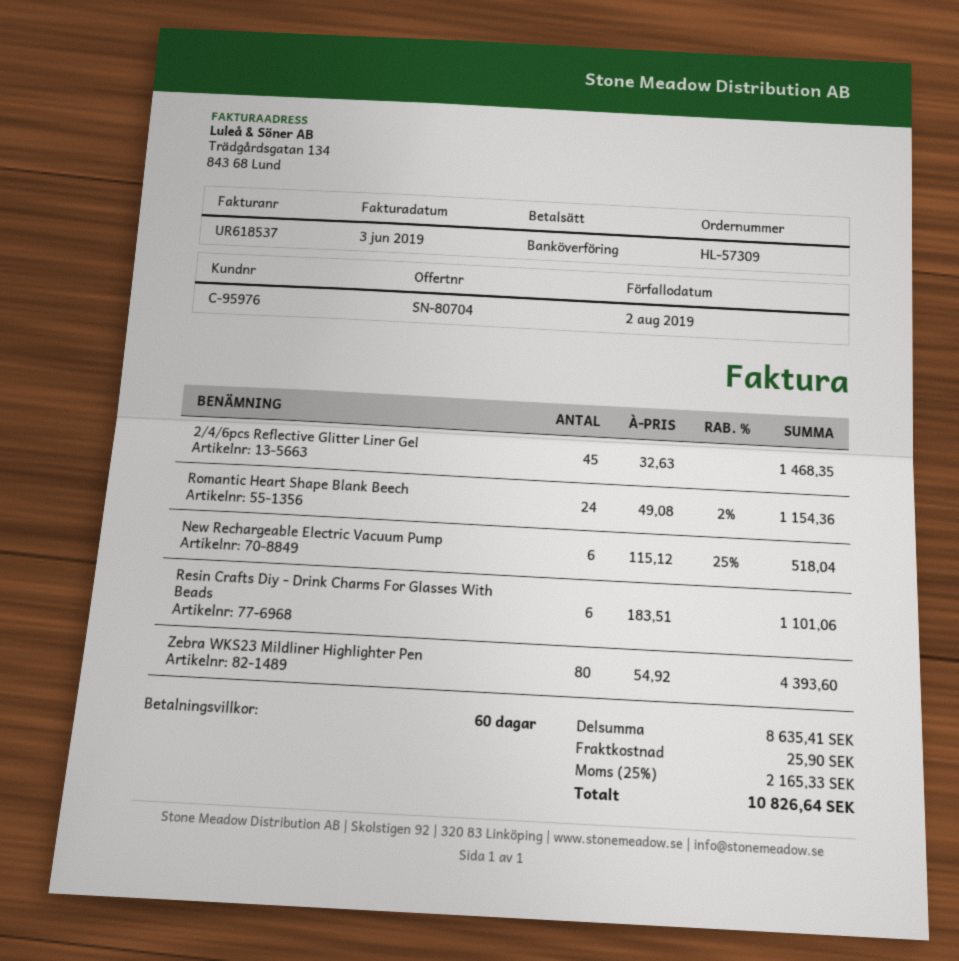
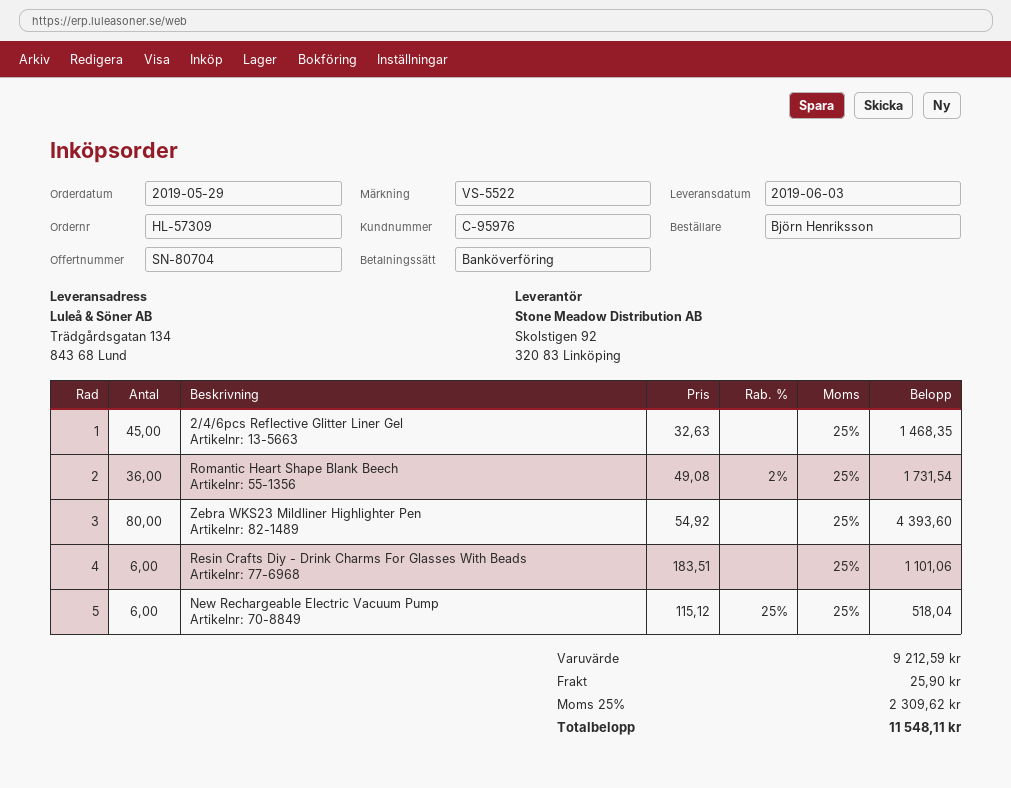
Romantic Heart Shape Blank Beech: 24 x 49.08 - 2% = 1154.36 -> 36 x 49.08 - 2% = 1731.54
subtotal: 8635.41 -> 9212.59
tax: 25% = 2165.33 -> 25% = 2309.62
total: 10826.64 -> 11548.11

